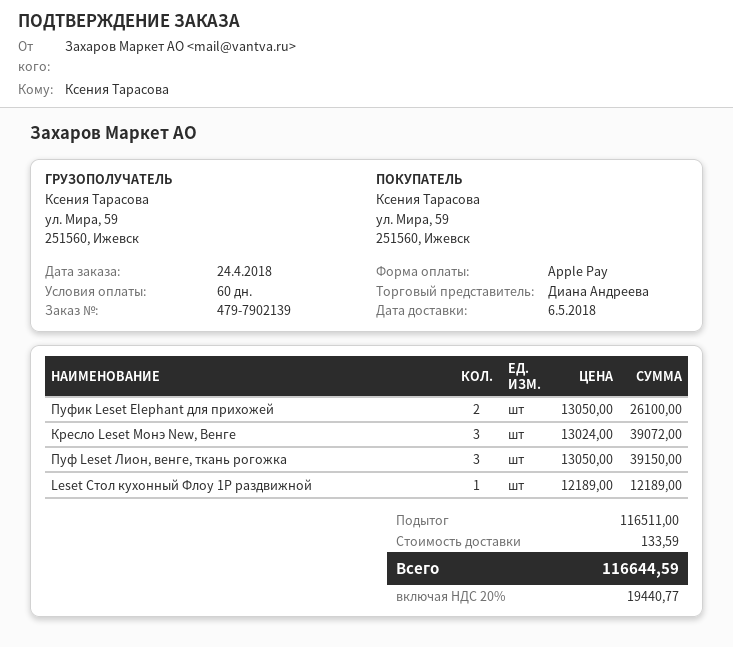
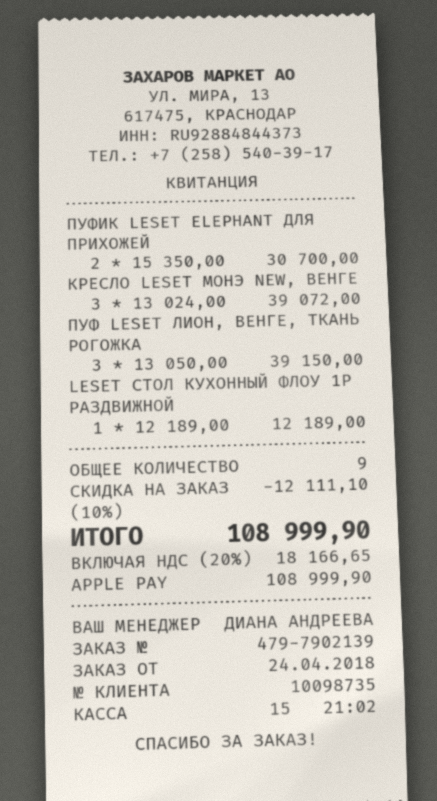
Пуфик Leset Elephant для прихожей: 2 x 13050.00 = 26100.00 -> 2 x 15350.00 = 30700.00
discount: none -> 10% = 12111.10
shipping: 133.59 -> none
tax: 20% = 19440.77 -> 20% = 18166.65
total: 116644.59 -> 108999.90

